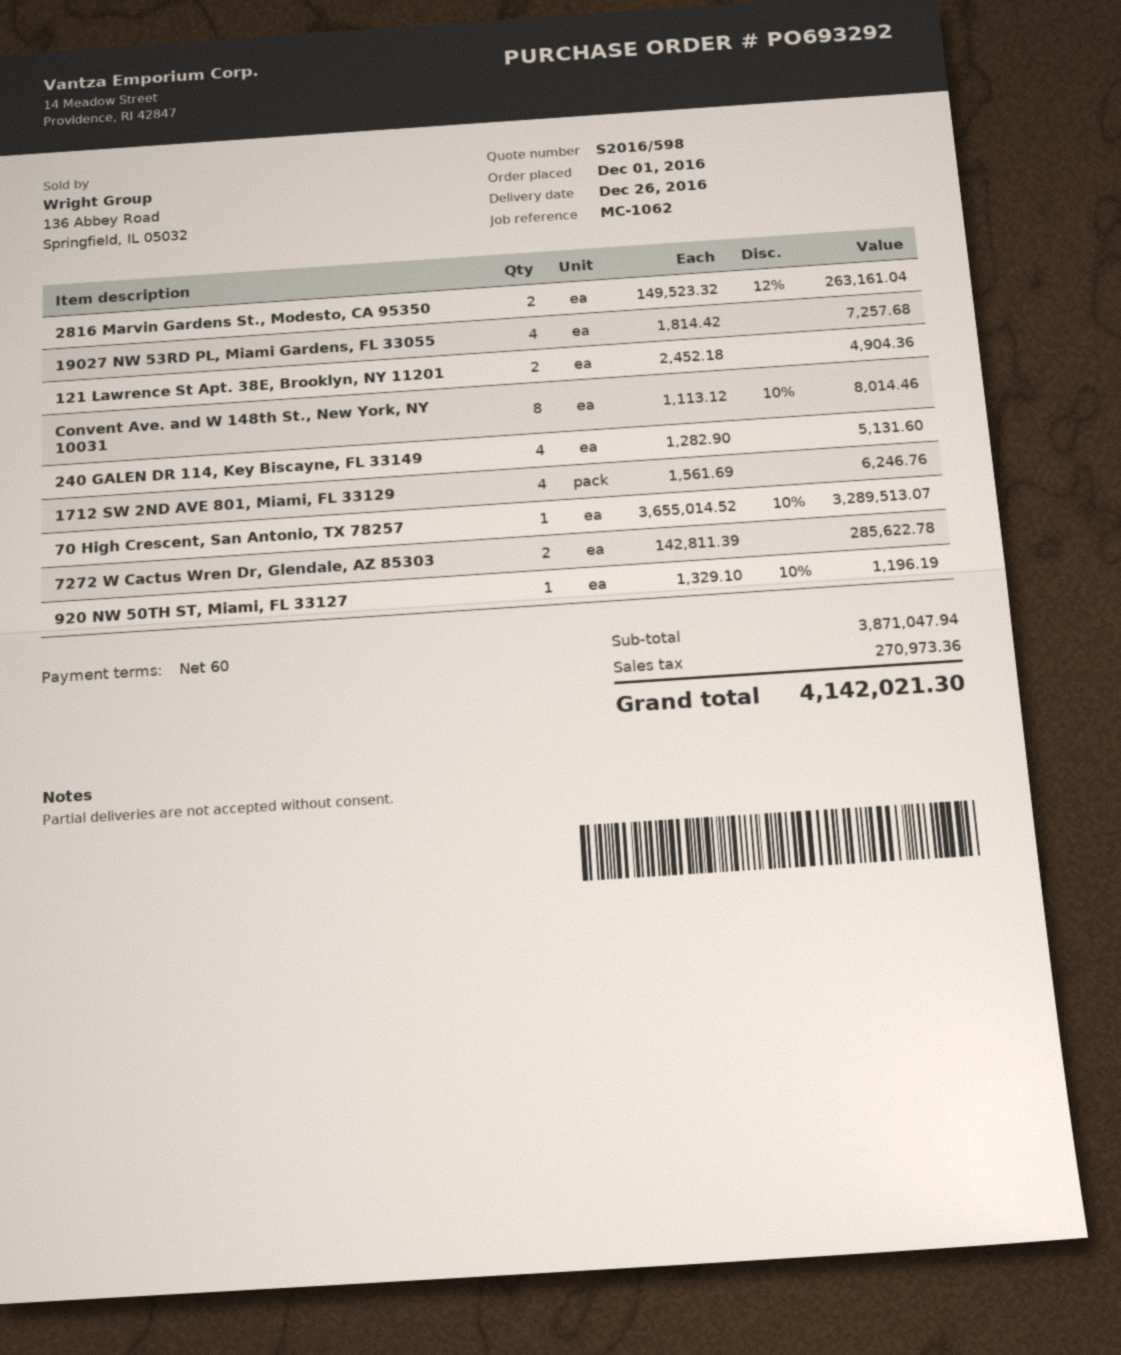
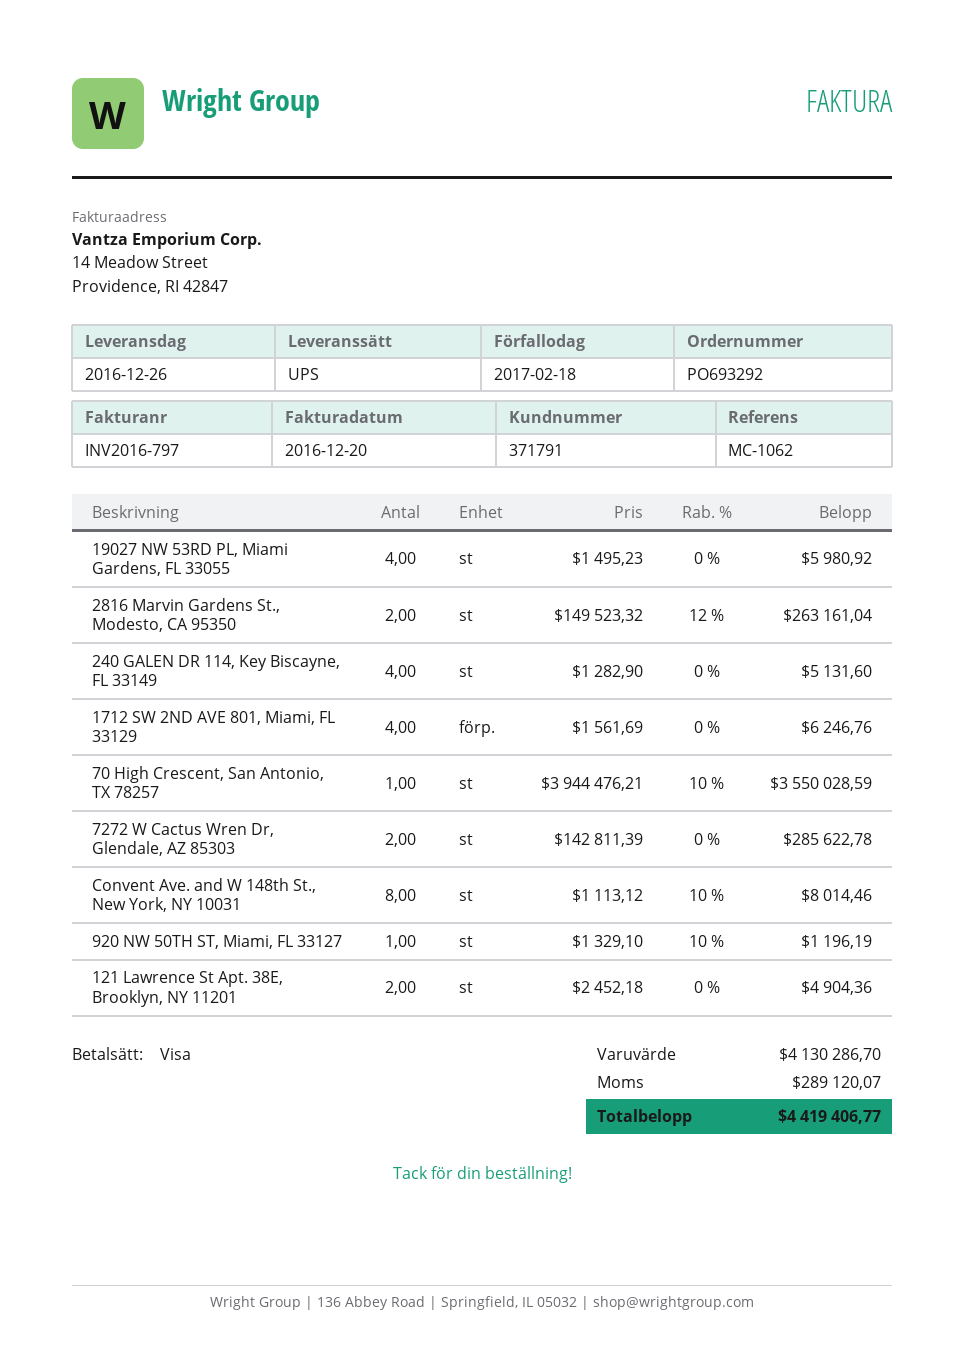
19027 NW 53RD PL, Miami Gardens, FL 33055: 4 x 1814.42 = 7257.68 -> 4 x 1495.23 = 5980.92
70 High Crescent, San Antonio, TX 78257: 1 x 3655014.52 - 10% = 3289513.07 -> 1 x 3944476.21 - 10% = 3550028.59
subtotal: 3871047.94 -> 4130286.70
tax: 270973.36 -> 289120.07
total: 4142021.30 -> 4419406.77

